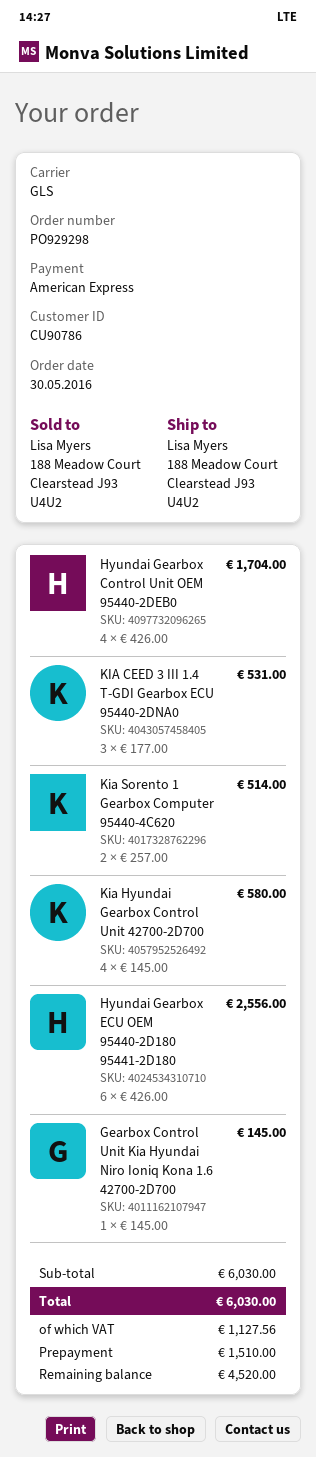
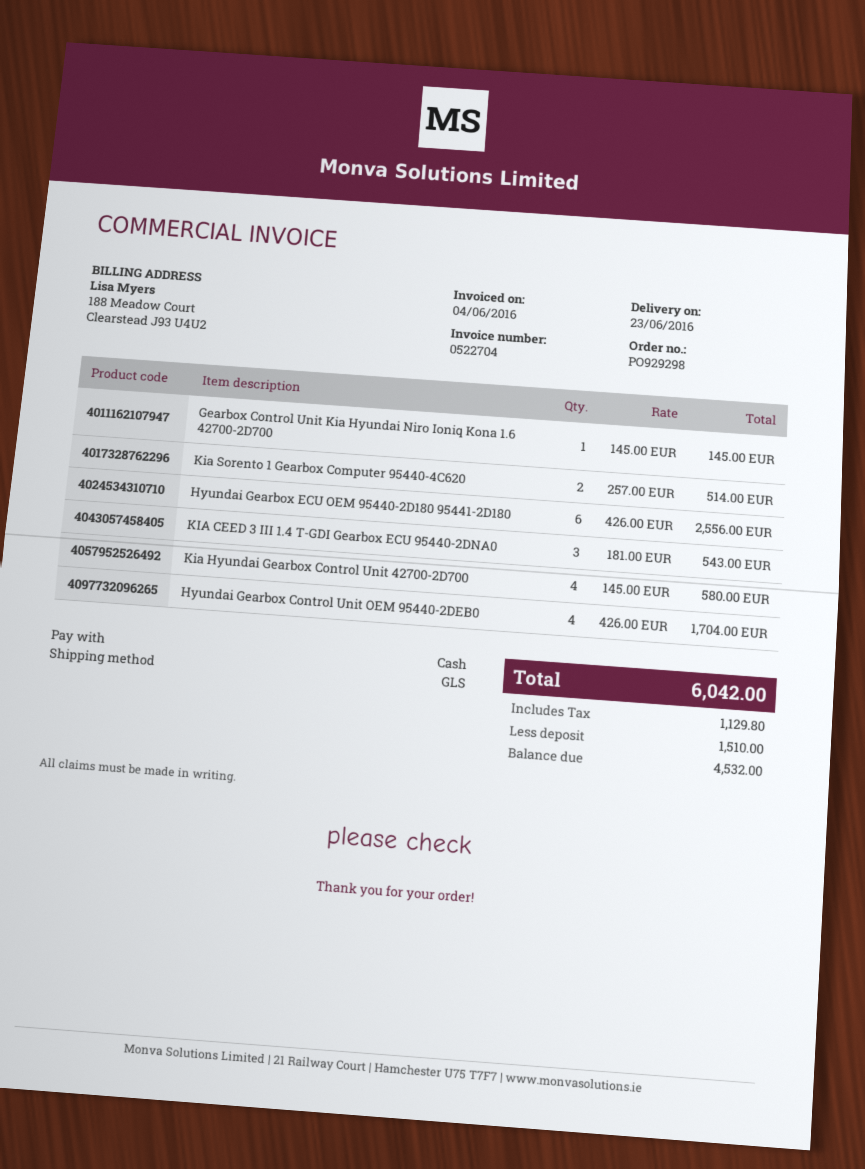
payment method: American Express -> cash
KIA CEED 3 III 1.4 T-GDI Gearbox ECU 95440-2DNA0: 3 x 177.00 = 531.00 -> 3 x 181.00 = 543.00
tax: 1127.56 -> 1129.80
total: 6030.00 -> 6042.00
balance: 4520.00 -> 4532.00

